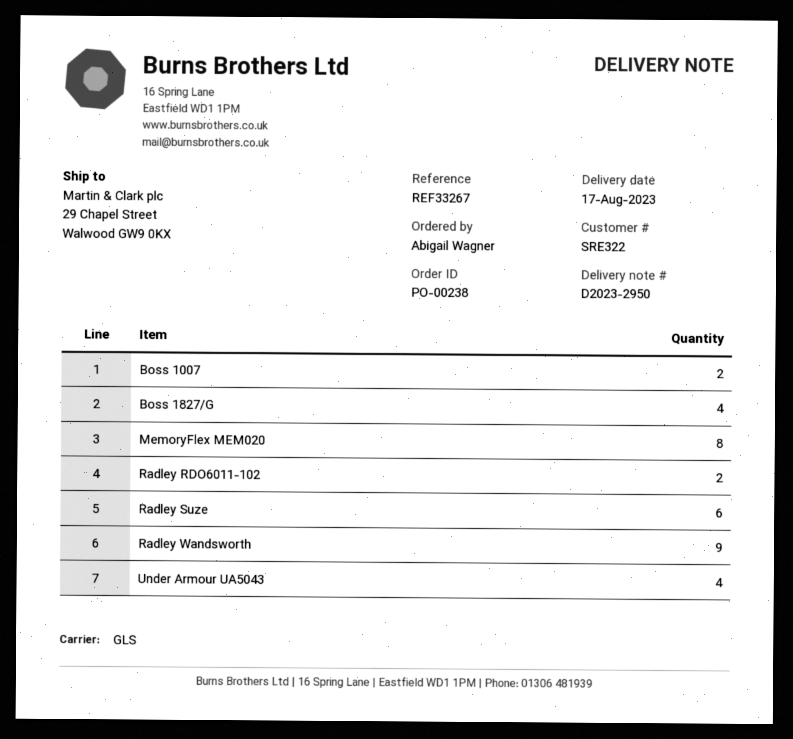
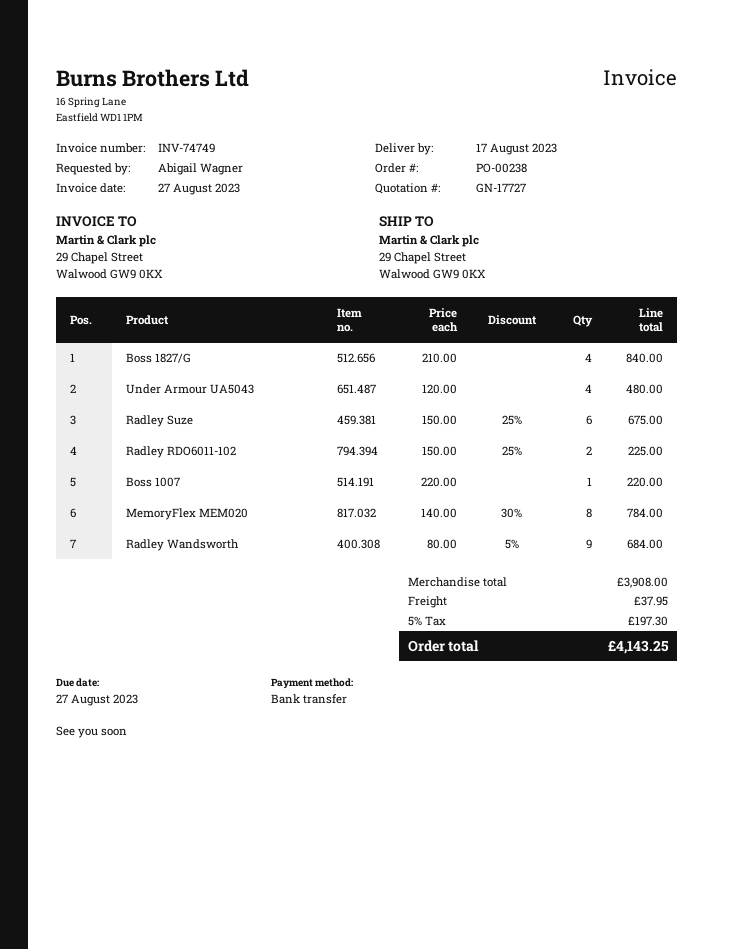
Boss 1007: 2 -> 1

